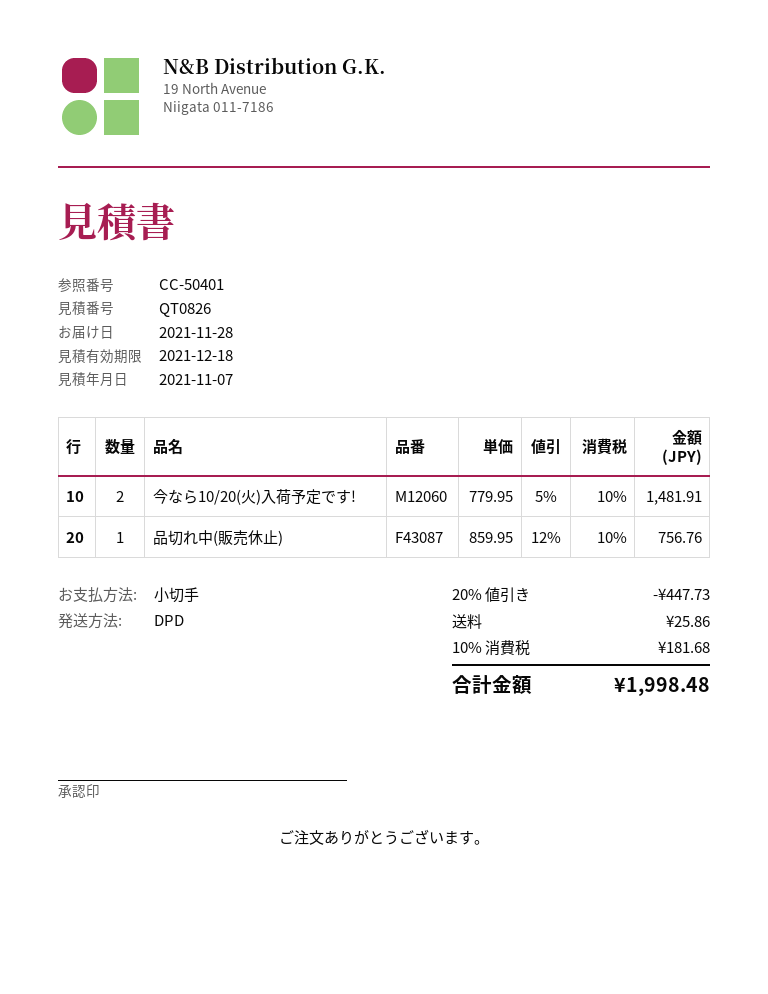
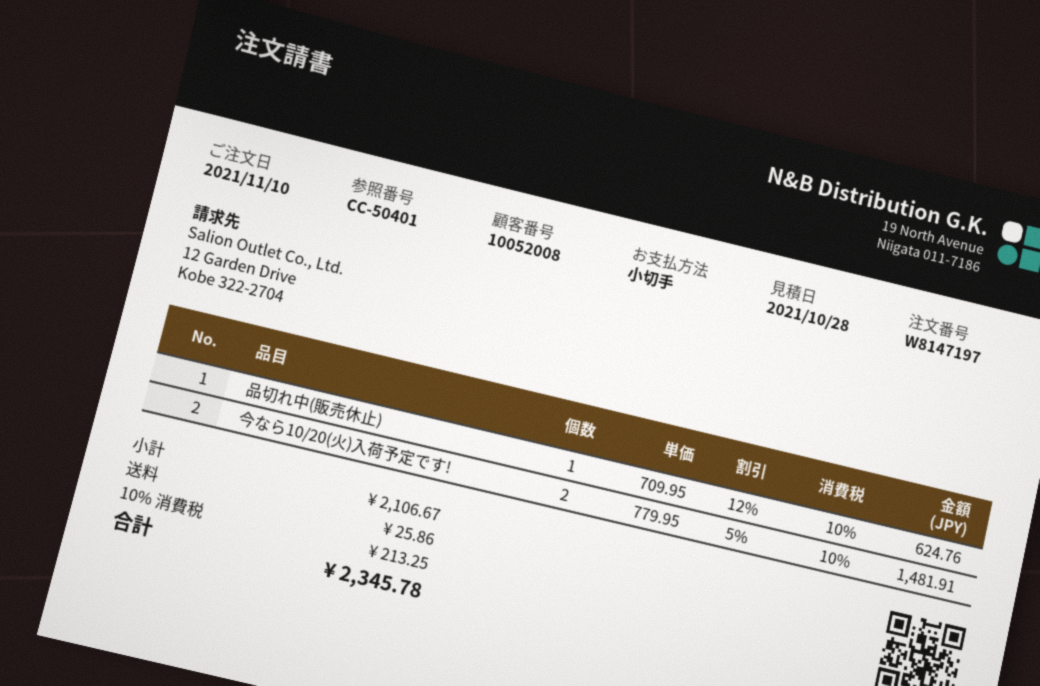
quote date: 2021-11-07 -> 2021-10-28
品切れ中(販売休止): 1 x 859.95 - 12% = 756.76 -> 1 x 709.95 - 12% = 624.76
discount: 20% = 447.73 -> none
tax: 10% = 181.68 -> 10% = 213.25
total: 1998.48 -> 2345.78

